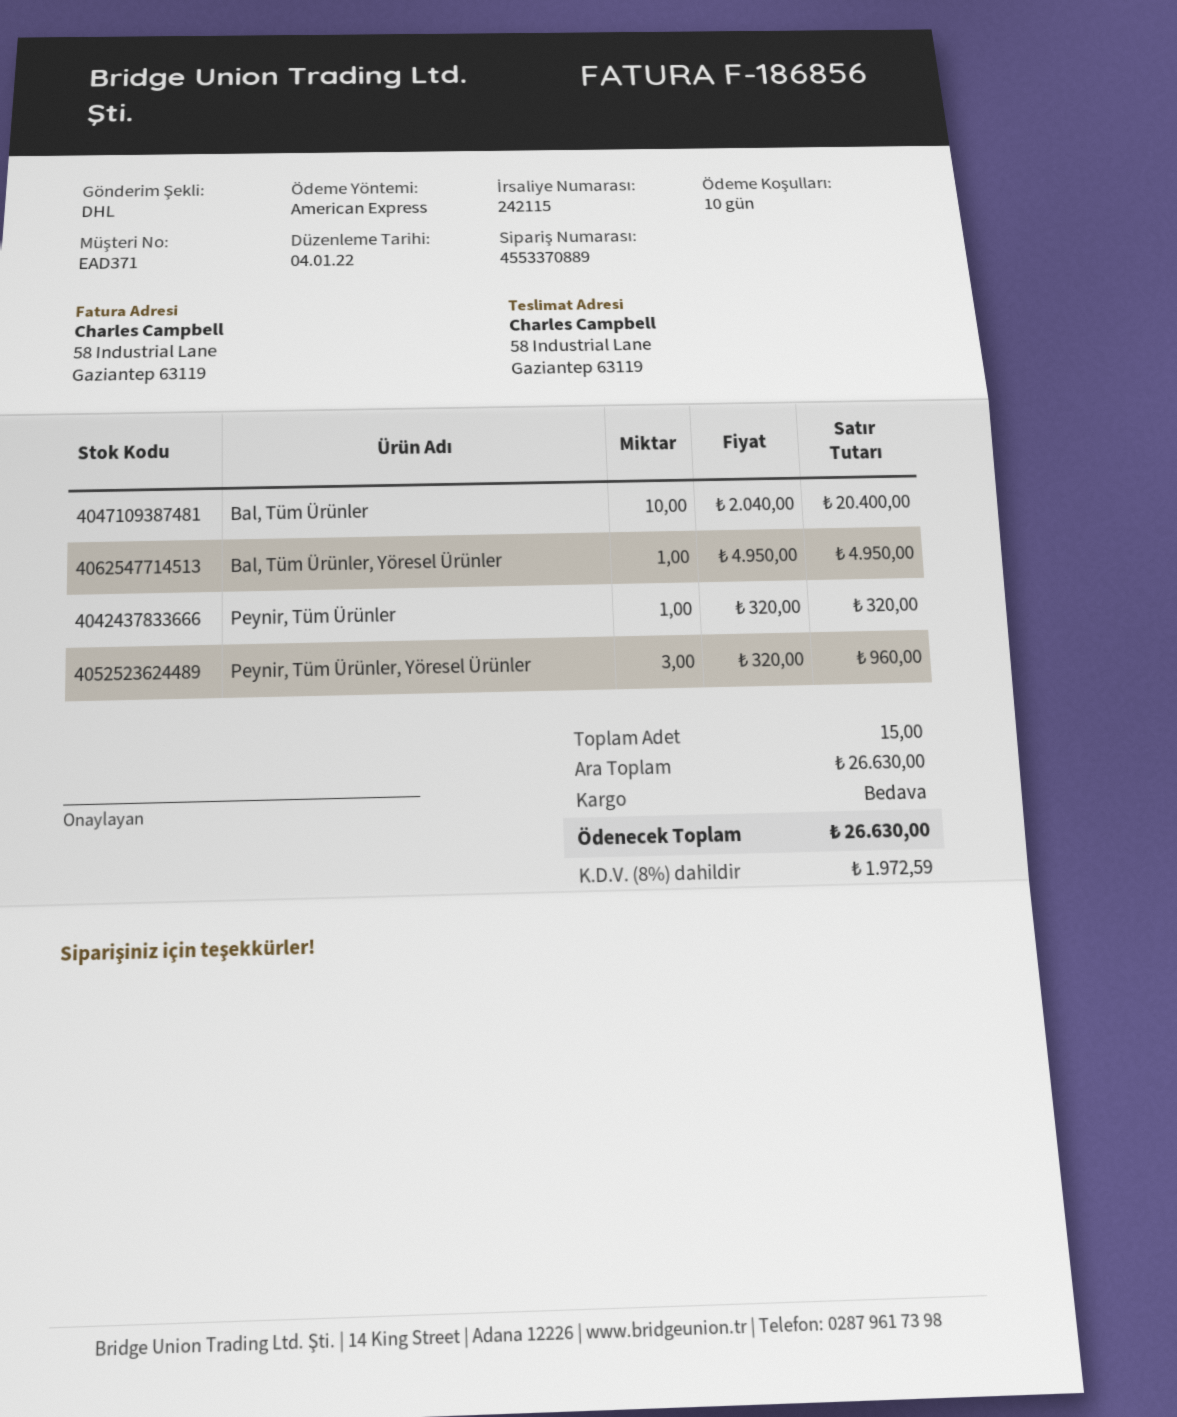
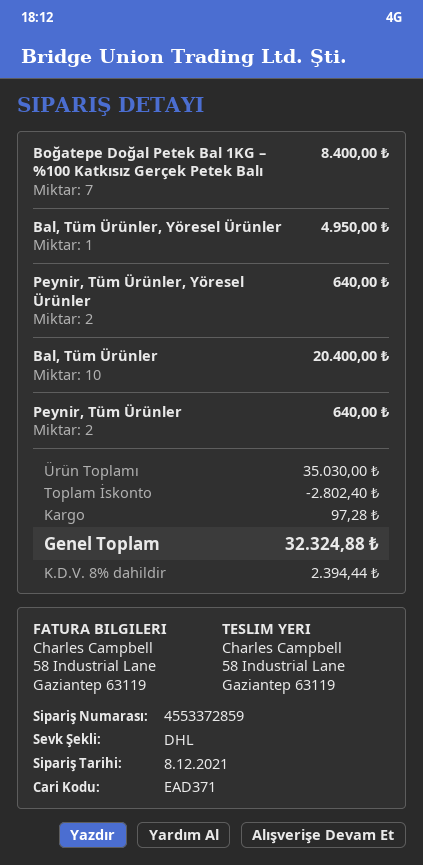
order number: 4553370889 -> 4553372859
Peynir, Tüm Ürünler: 1 for 320.00 -> 2 for 640.00
Peynir, Tüm Ürünler, Yöresel Ürünler: 3 for 960.00 -> 2 for 640.00
Boğatepe Doğal Petek Bal 1KG – %100 Katkısız Gerçek Petek Balı: none -> 7 for 8400.00
subtotal: 26630.00 -> 35030.00
discount: none -> 2802.40
shipping: 0.00 -> 97.28
tax: 8% = 1972.59 -> 8% = 2394.44
total: 26630.00 -> 32324.88

